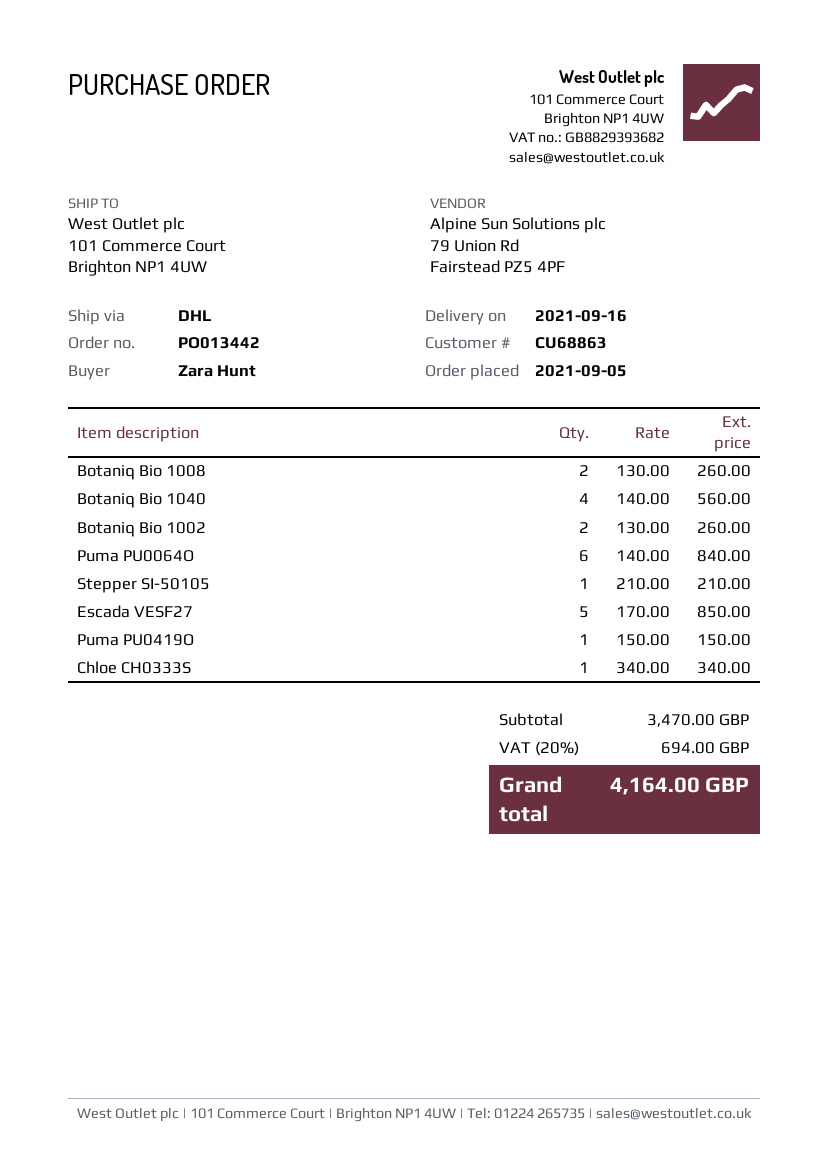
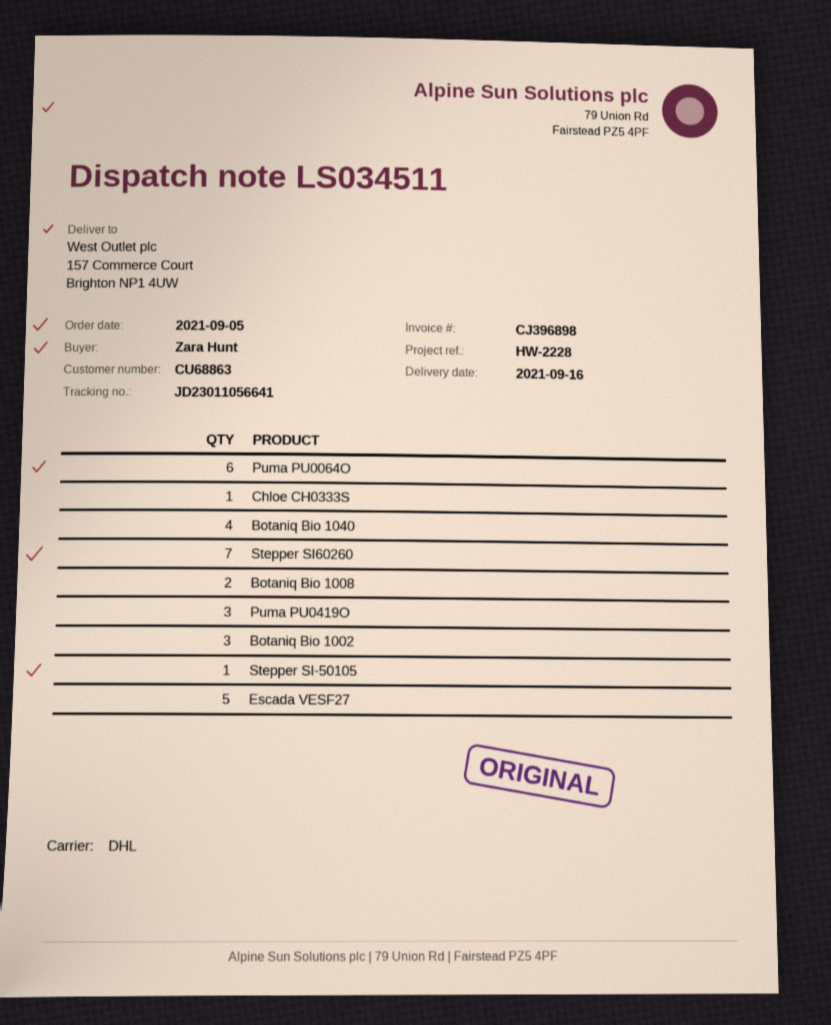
ship to: 101 Commerce Court, Brighton NP1 4UW -> 157 Commerce Court, Brighton NP1 4UW
Botaniq Bio 1002: 2 -> 3
Puma PU0419O: 1 -> 3
Stepper SI60260: none -> 7

